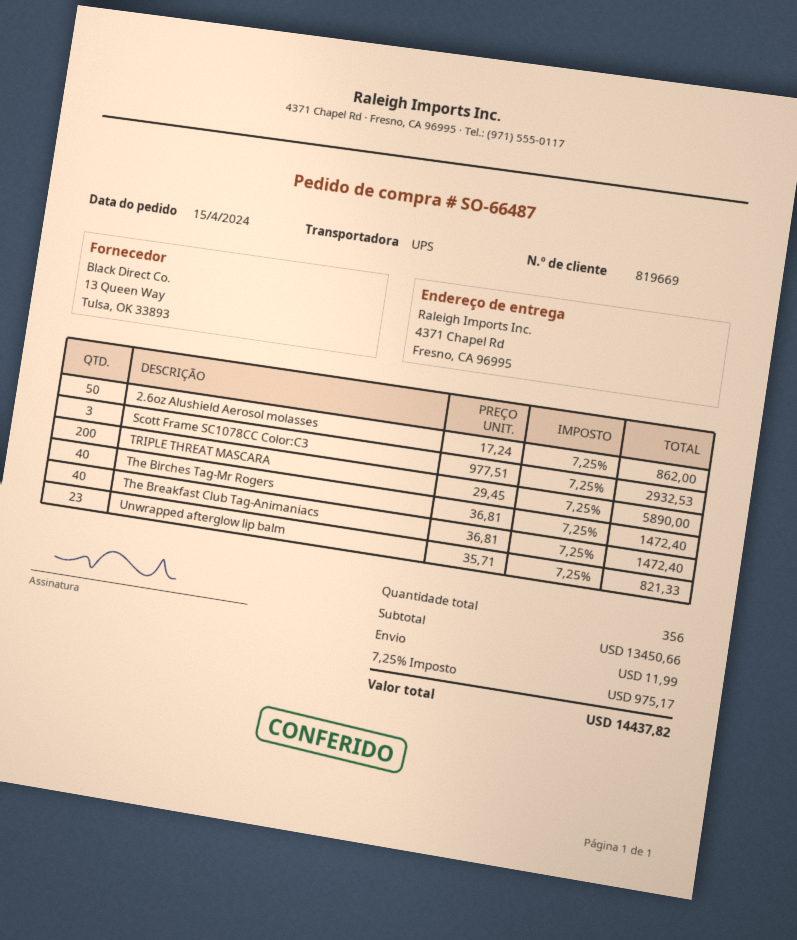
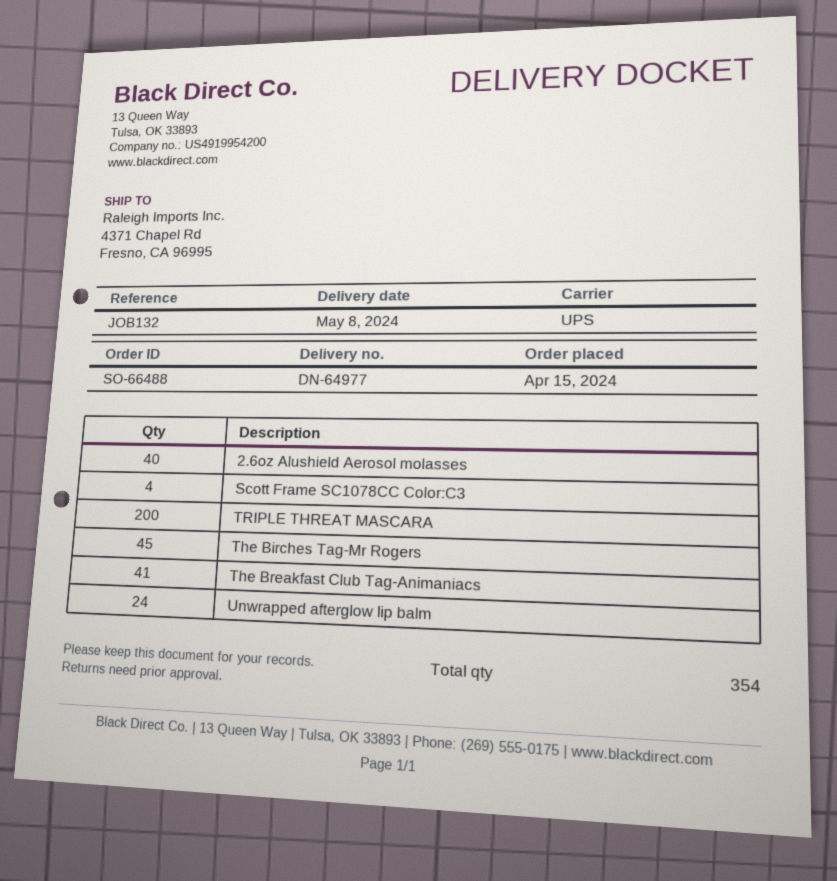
order number: SO-66487 -> SO-66488
2.6oz Alushield Aerosol molasses: 50 -> 40
Scott Frame SC1078CC Color:C3: 3 -> 4
The Birches Tag-Mr Rogers: 40 -> 45
The Breakfast Club Tag-Animaniacs: 40 -> 41
Unwrapped afterglow lip balm: 23 -> 24
total quantity: 356 -> 354

